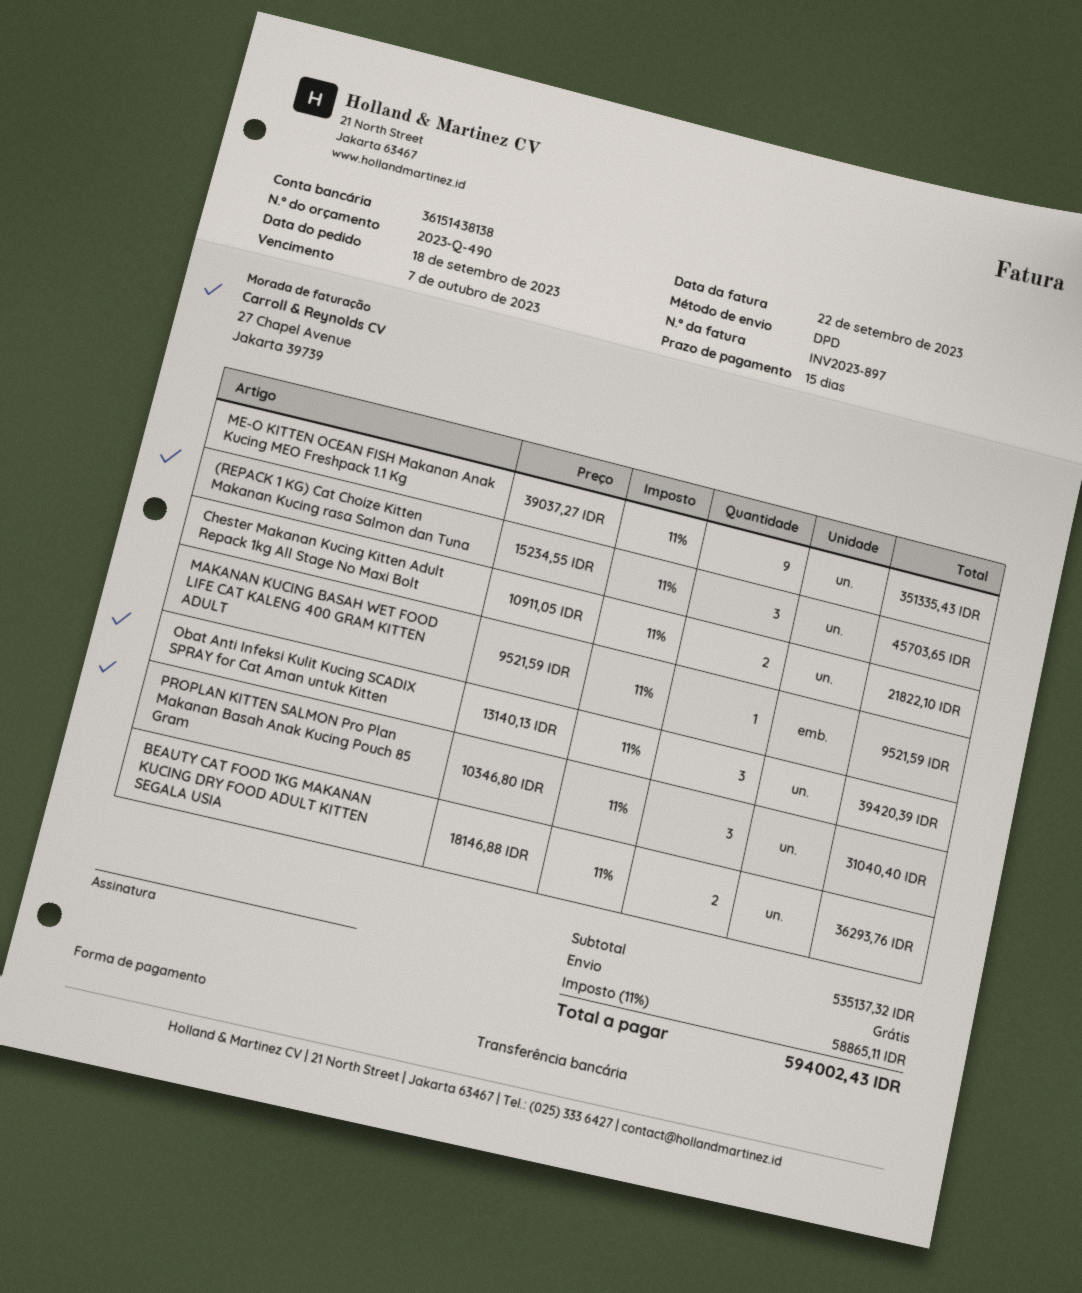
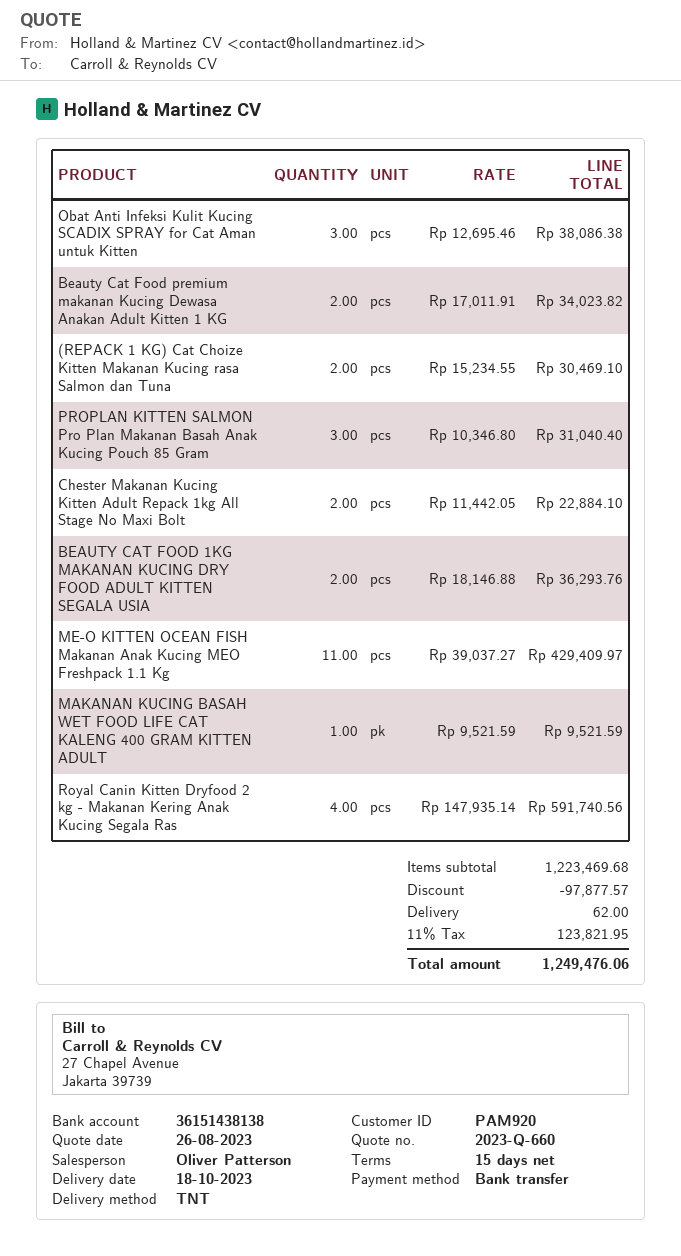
quote number: 2023-Q-490 -> 2023-Q-660
shipping method: DPD -> TNT
ME-O KITTEN OCEAN FISH Makanan Anak Kucing MEO Freshpack 1.1 Kg: 9 x 39037.27 = 351335.43 -> 11 x 39037.27 = 429409.97
(REPACK 1 KG) Cat Choize Kitten Makanan Kucing rasa Salmon dan Tuna: 3 x 15234.55 = 45703.65 -> 2 x 15234.55 = 30469.10
Chester Makanan Kucing Kitten Adult Repack 1kg All Stage No Maxi Bolt: 2 x 10911.05 = 21822.10 -> 2 x 11442.05 = 22884.10
Obat Anti Infeksi Kulit Kucing SCADIX SPRAY for Cat Aman untuk Kitten: 3 x 13140.13 = 39420.39 -> 3 x 12695.46 = 38086.38
Beauty Cat Food premium makanan Kucing Dewasa Anakan Adult Kitten 1 KG: none -> 2 x 17011.91 = 34023.82
Royal Canin Kitten Dryfood 2 kg - Makanan Kering Anak Kucing Segala Ras: none -> 4 x 147935.14 = 591740.56
subtotal: 535137.32 -> 1223469.68
discount: none -> 97877.57
shipping: 0.00 -> 62.00
tax: 11% = 58865.11 -> 11% = 123821.95
total: 594002.43 -> 1249476.06

